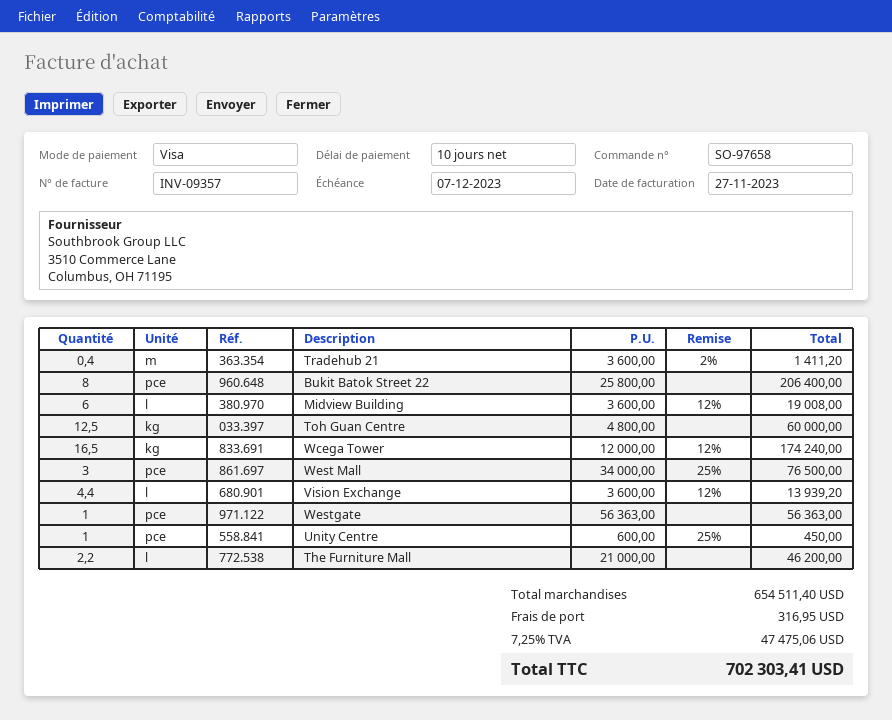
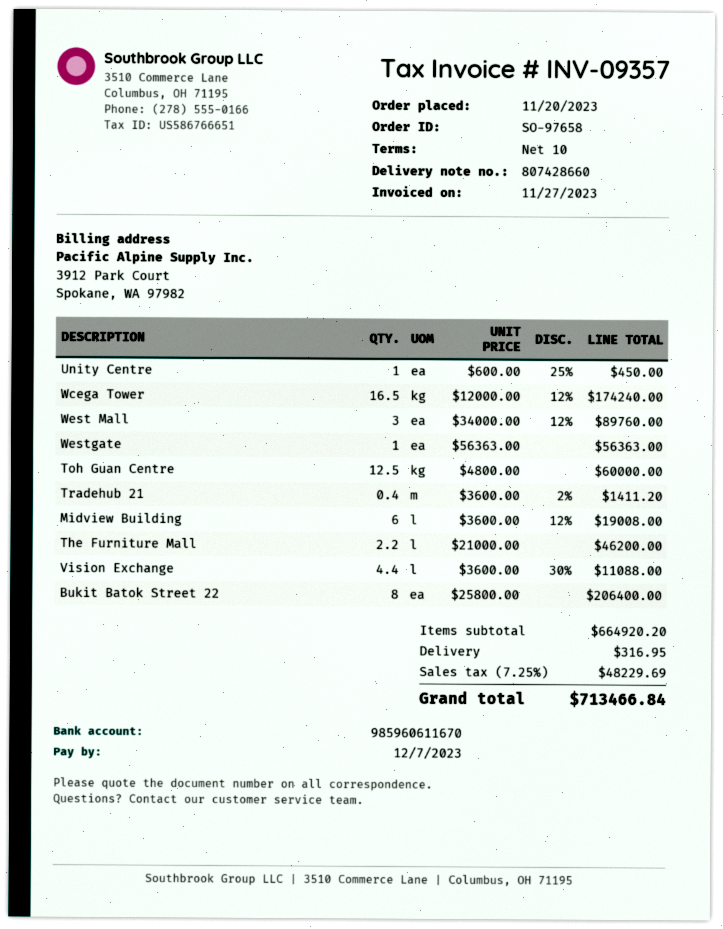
West Mall: 3 x 34000.00 - 25% = 76500.00 -> 3 x 34000.00 - 12% = 89760.00
Vision Exchange: 4.4 x 3600.00 - 12% = 13939.20 -> 4.4 x 3600.00 - 30% = 11088.00
subtotal: 654511.40 -> 664920.20
tax: 7.25% = 47475.06 -> 7.25% = 48229.69
total: 702303.41 -> 713466.84

